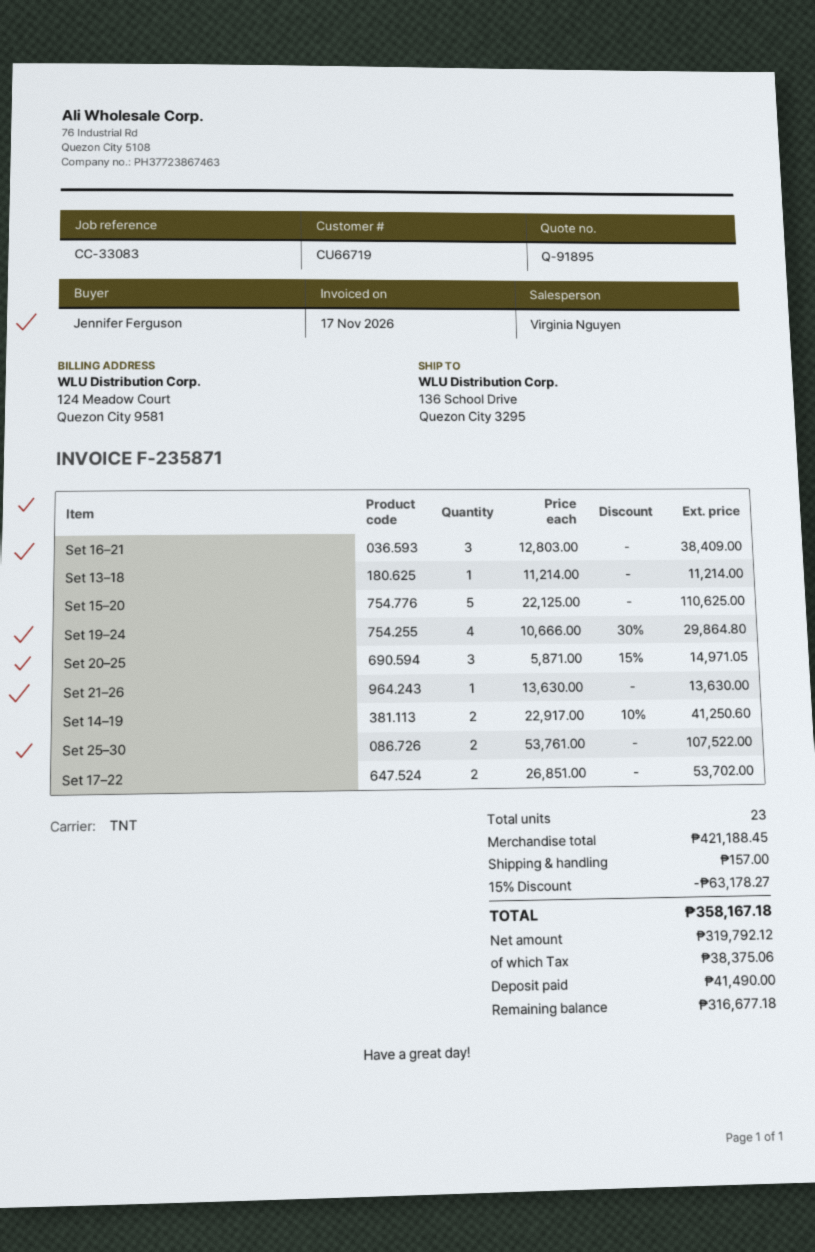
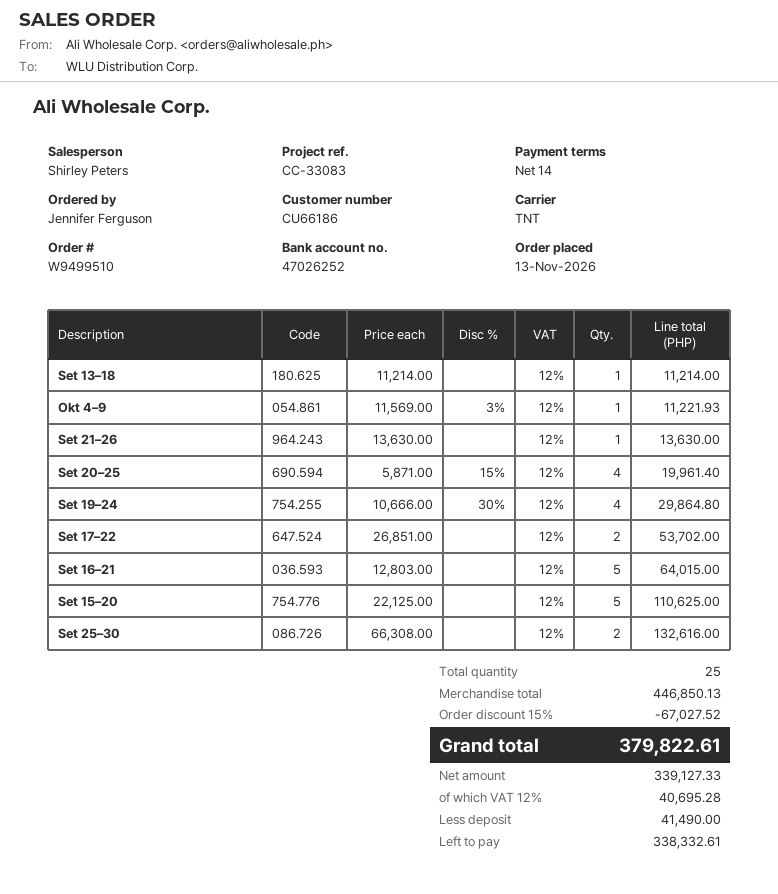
customer number: CU66719 -> CU66186
sales rep: Virginia Nguyen -> Shirley Peters
Set 16–21: 3 x 12803.00 = 38409.00 -> 5 x 12803.00 = 64015.00
Set 20–25: 3 x 5871.00 - 15% = 14971.05 -> 4 x 5871.00 - 15% = 19961.40
Set 14–19: 2 x 22917.00 - 10% = 41250.60 -> none
Set 25–30: 2 x 53761.00 = 107522.00 -> 2 x 66308.00 = 132616.00
Okt 4–9: none -> 1 x 11569.00 - 3% = 11221.93
total quantity: 23 -> 25
subtotal: 421188.45 -> 446850.13
discount: 15% = 63178.27 -> 15% = 67027.52
shipping: 157.00 -> none
net: 319792.12 -> 339127.33
tax: 38375.06 -> 40695.28
total: 358167.18 -> 379822.61
balance: 316677.18 -> 338332.61

